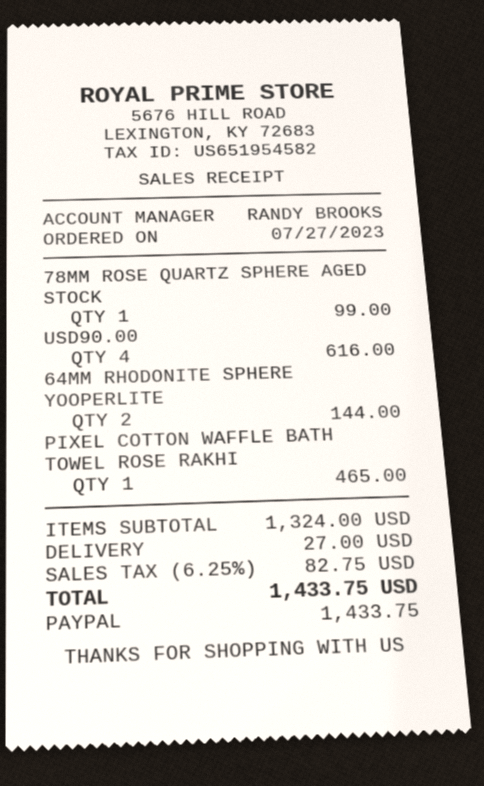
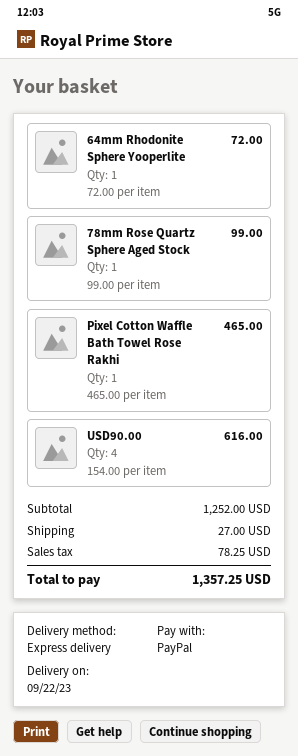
64MM RHODONITE SPHERE YOOPERLITE: 2 for 144.00 -> 1 for 72.00
subtotal: 1324.00 -> 1252.00
tax: 82.75 -> 78.25
total: 1433.75 -> 1357.25

